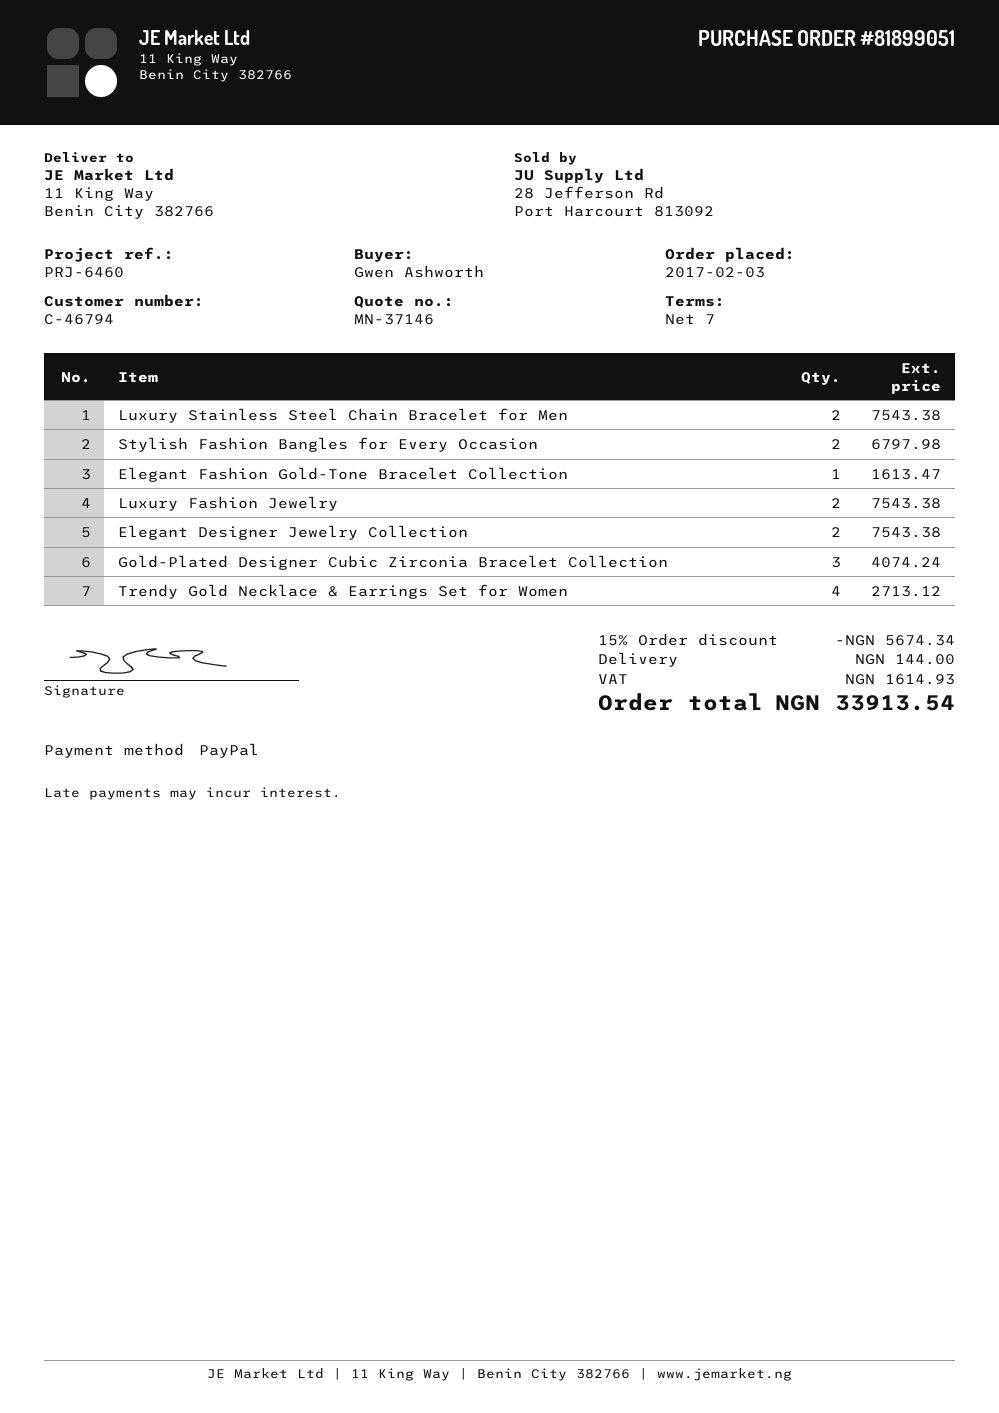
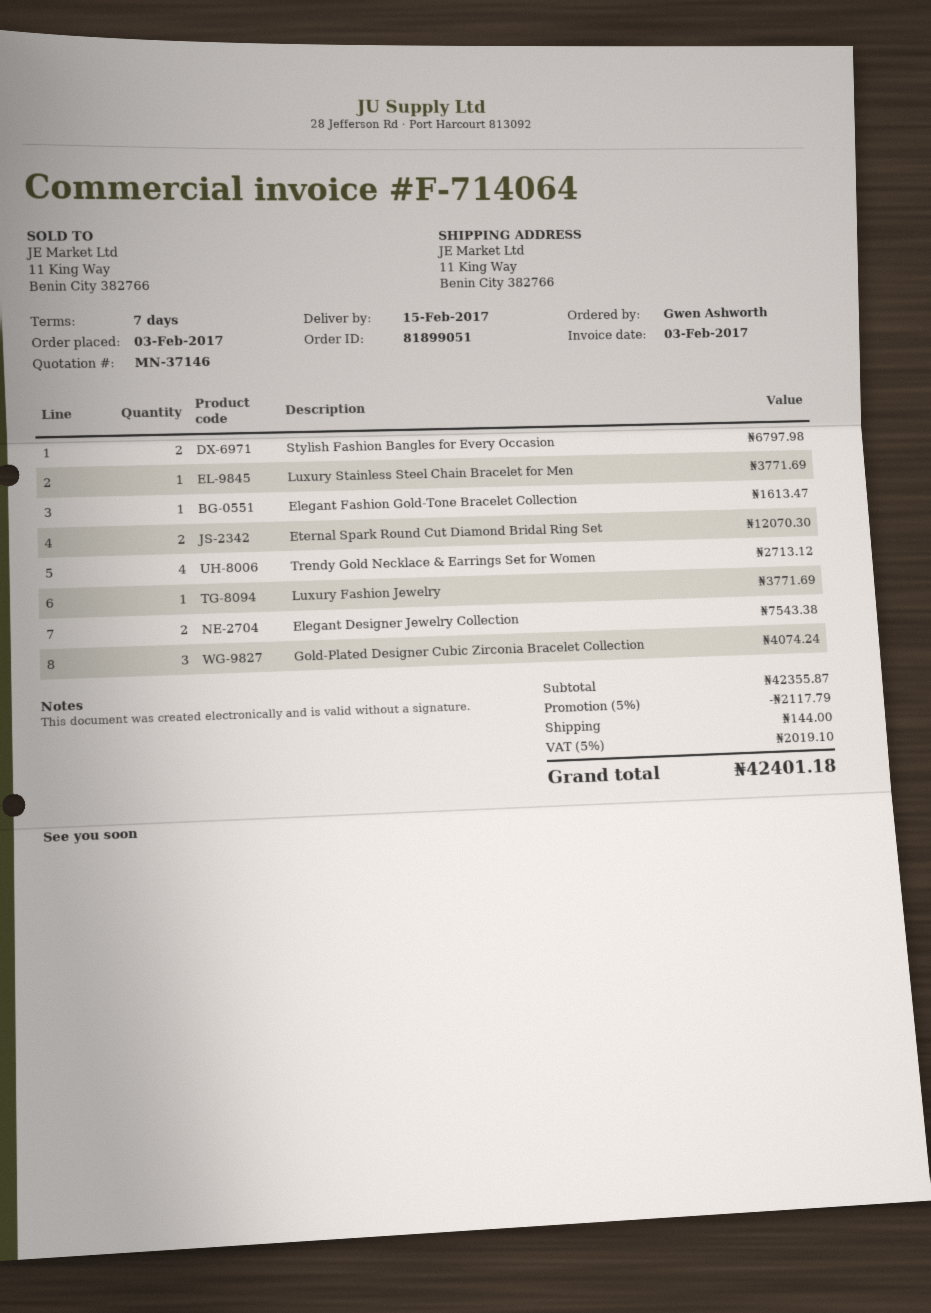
Luxury Stainless Steel Chain Bracelet for Men: 2 for 7543.38 -> 1 for 3771.69
Luxury Fashion Jewelry: 2 for 7543.38 -> 1 for 3771.69
Eternal Spark Round Cut Diamond Bridal Ring Set: none -> 2 for 12070.30
discount: 15% = 5674.34 -> 5% = 2117.79
tax: 1614.93 -> 2019.10
total: 33913.54 -> 42401.18

